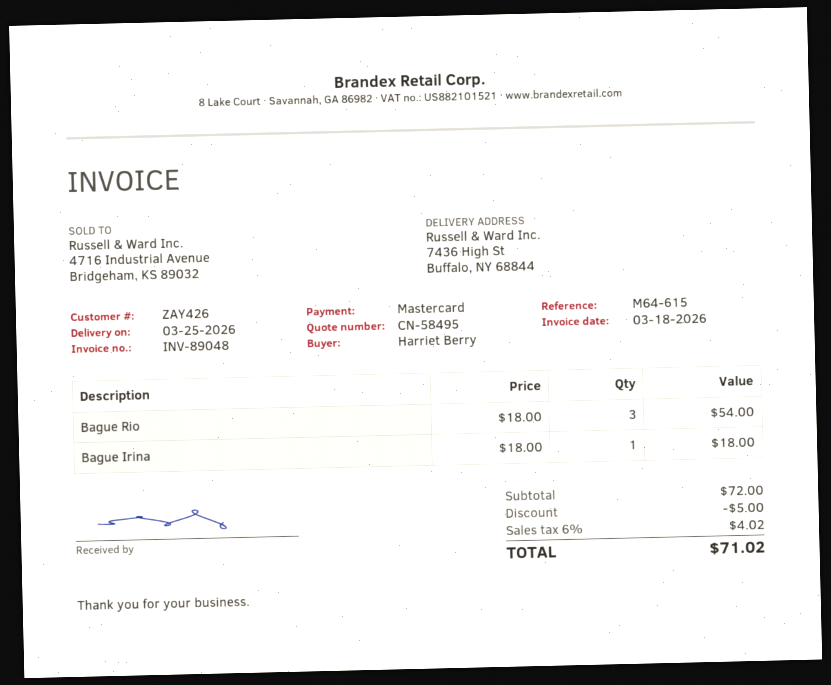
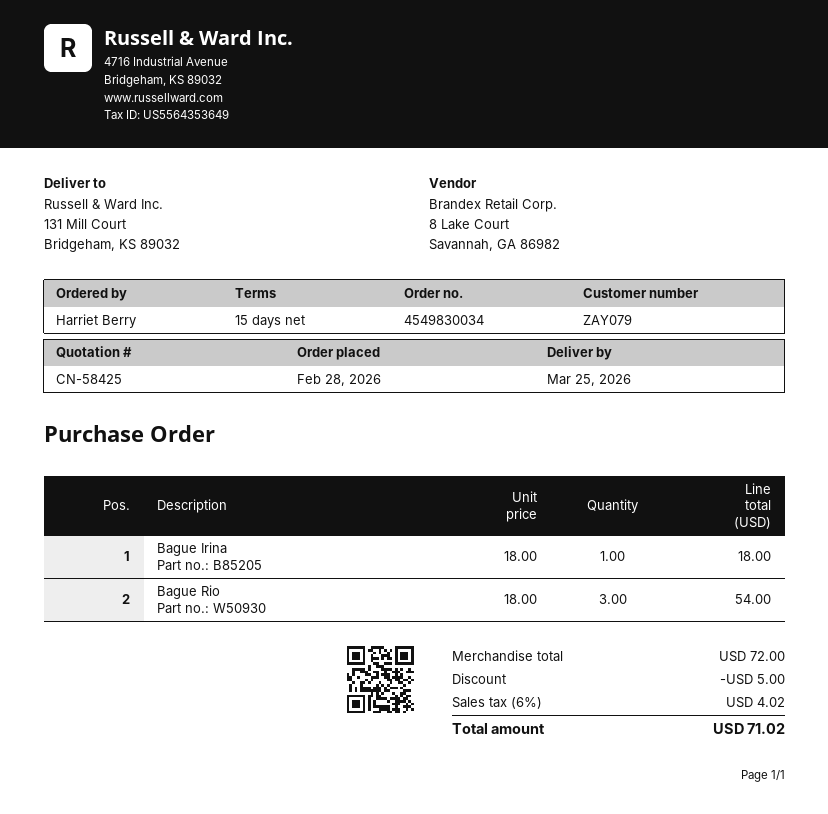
quote number: CN-58495 -> CN-58425
customer number: ZAY426 -> ZAY079
ship to: 7436 High St, Buffalo, NY 68844 -> 131 Mill Court, Bridgeham, KS 89032

